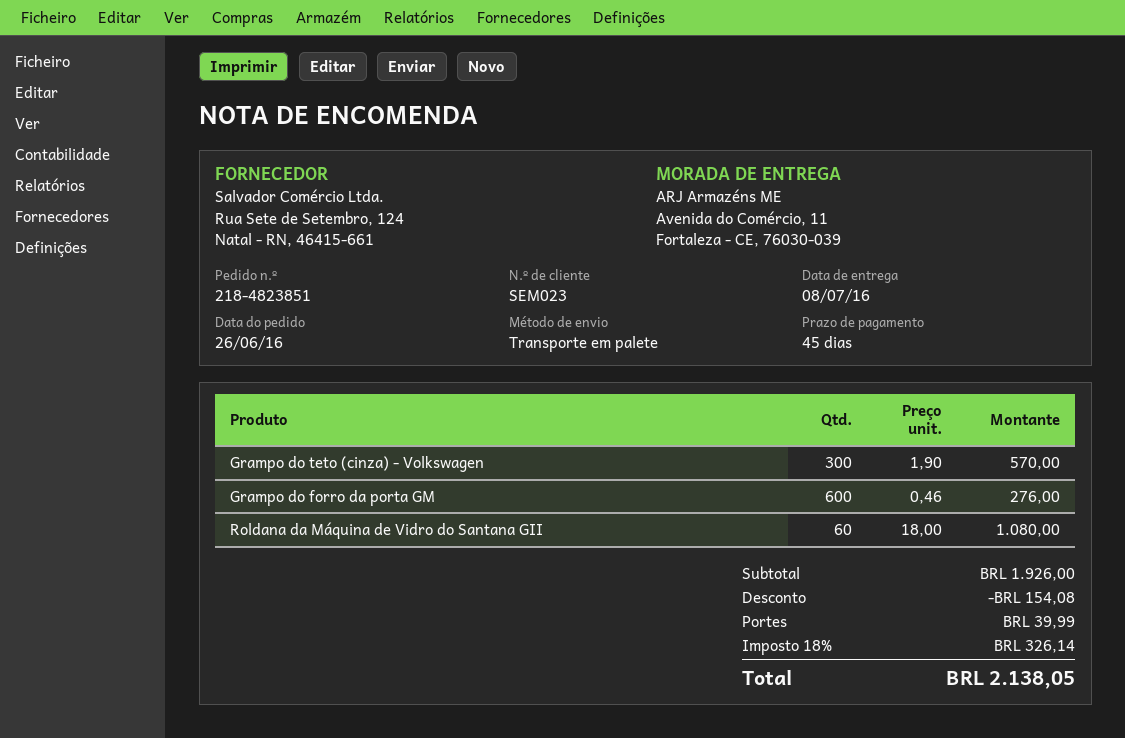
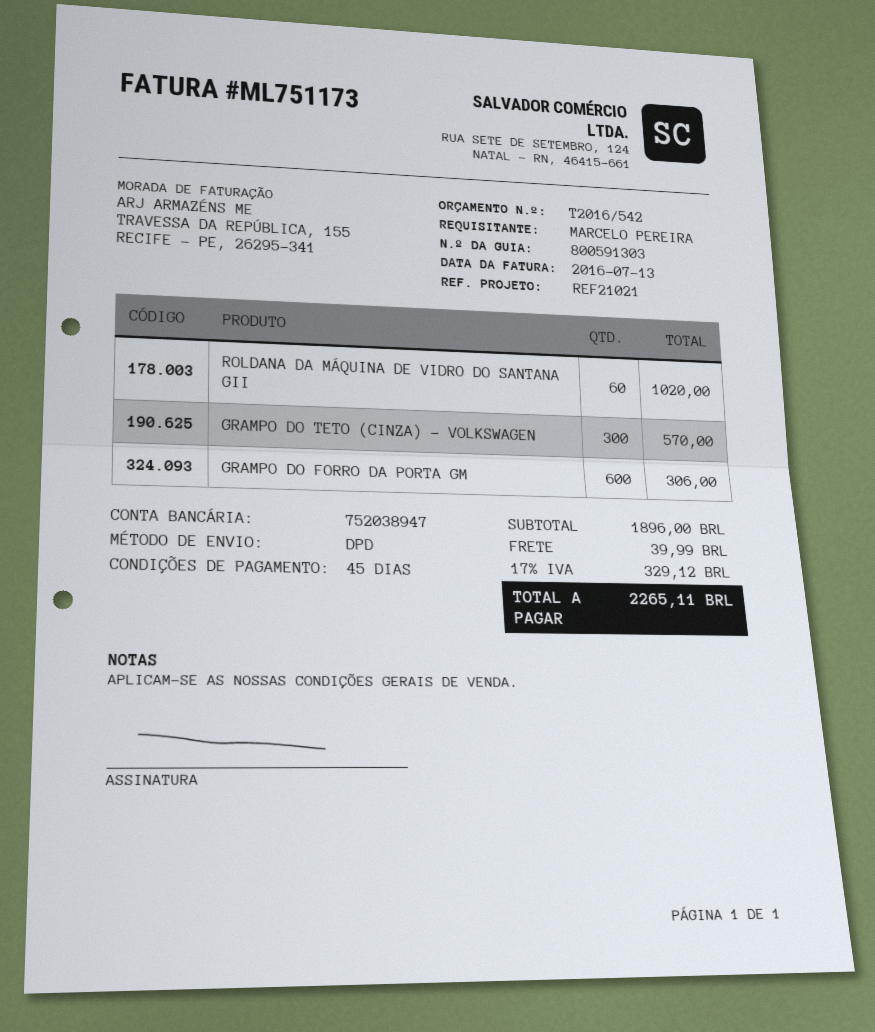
shipping method: pallet freight -> DPD
Grampo do forro da porta GM: 600 for 276.00 -> 600 for 306.00
Roldana da Máquina de Vidro do Santana GII: 60 for 1080.00 -> 60 for 1020.00
subtotal: 1926.00 -> 1896.00
discount: 154.08 -> none
tax: 18% = 326.14 -> 17% = 329.12
total: 2138.05 -> 2265.11

